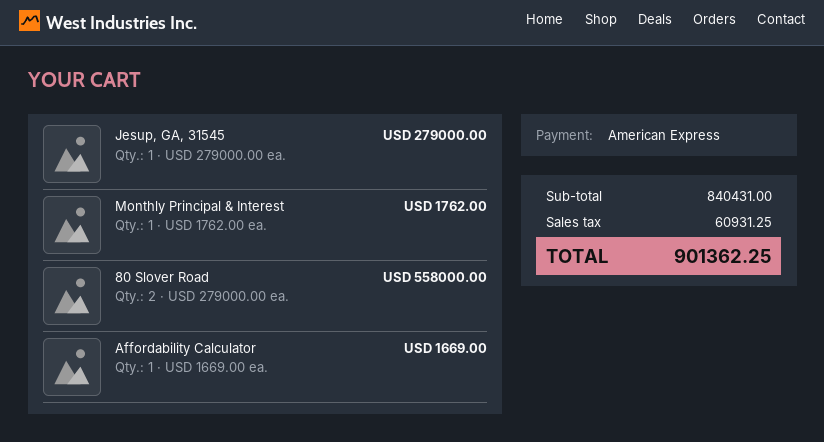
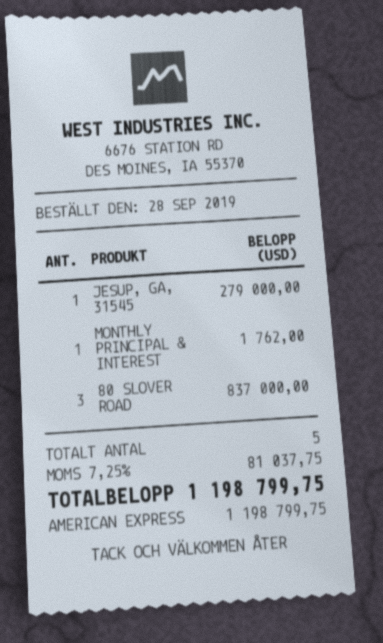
80 Slover Road: 2 for 558000.00 -> 3 for 837000.00
Affordability Calculator: 1 for 1669.00 -> none
tax: 60931.25 -> 81037.75
total: 901362.25 -> 1198799.75

